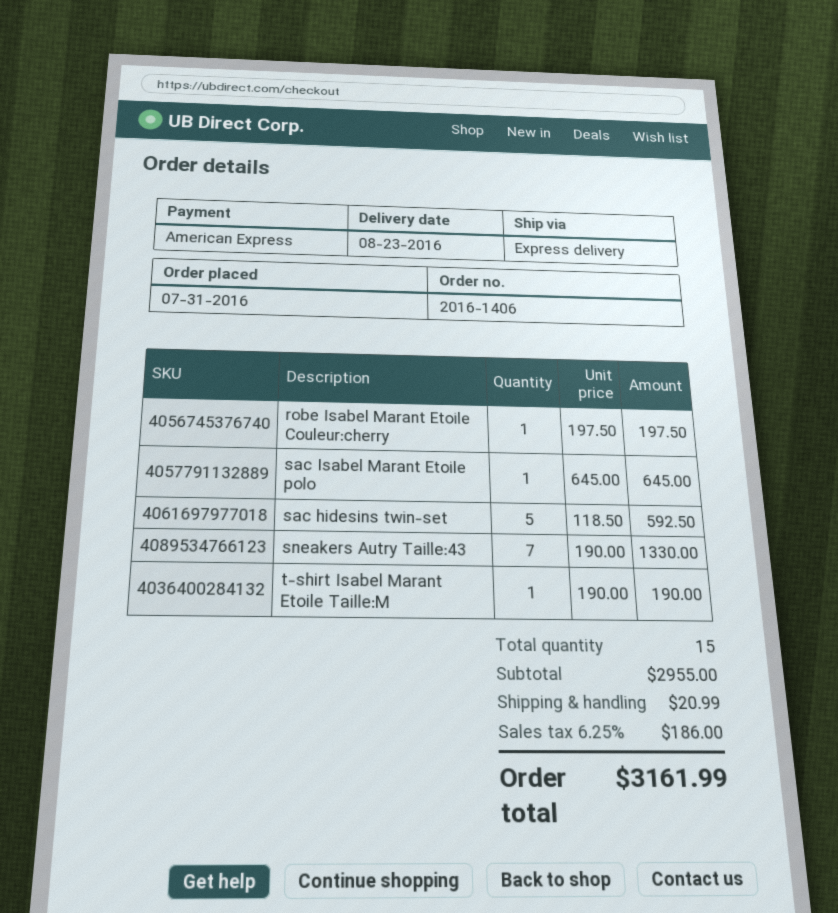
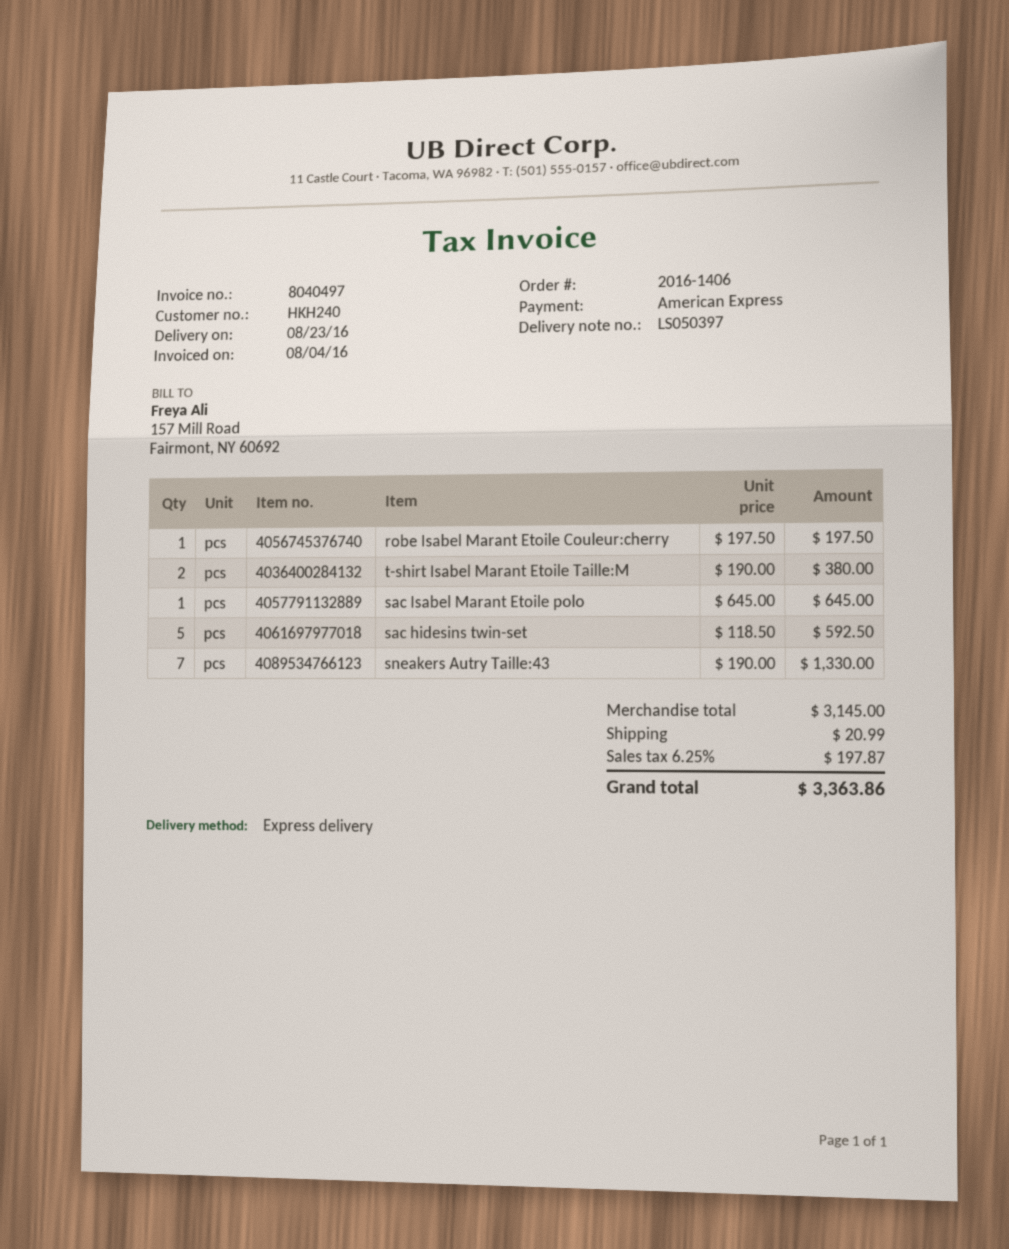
t-shirt Isabel Marant Etoile Taille:M: 1 x 190.00 = 190.00 -> 2 x 190.00 = 380.00
subtotal: 2955.00 -> 3145.00
tax: 6.25% = 186.00 -> 6.25% = 197.87
total: 3161.99 -> 3363.86

